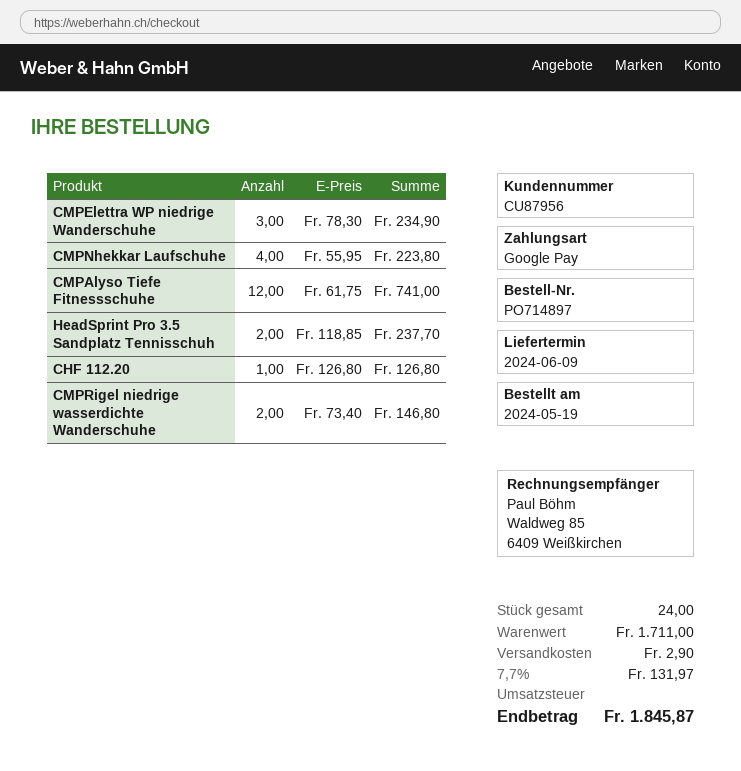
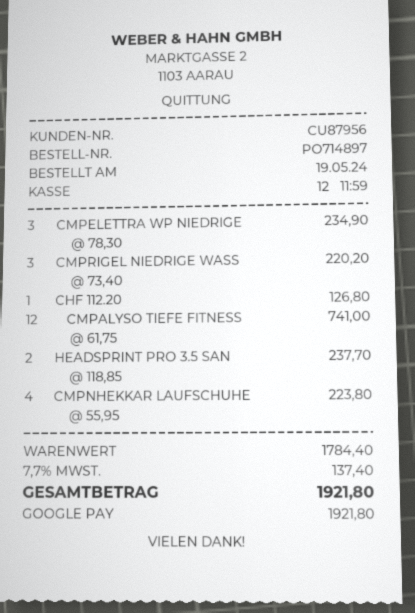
CMPRigel niedrige wasserdichte Wanderschuhe: 2 x 73.40 = 146.80 -> 3 x 73.40 = 220.20
subtotal: 1711.00 -> 1784.40
shipping: 2.90 -> none
tax: 7.7% = 131.97 -> 7.7% = 137.40
total: 1845.87 -> 1921.80

